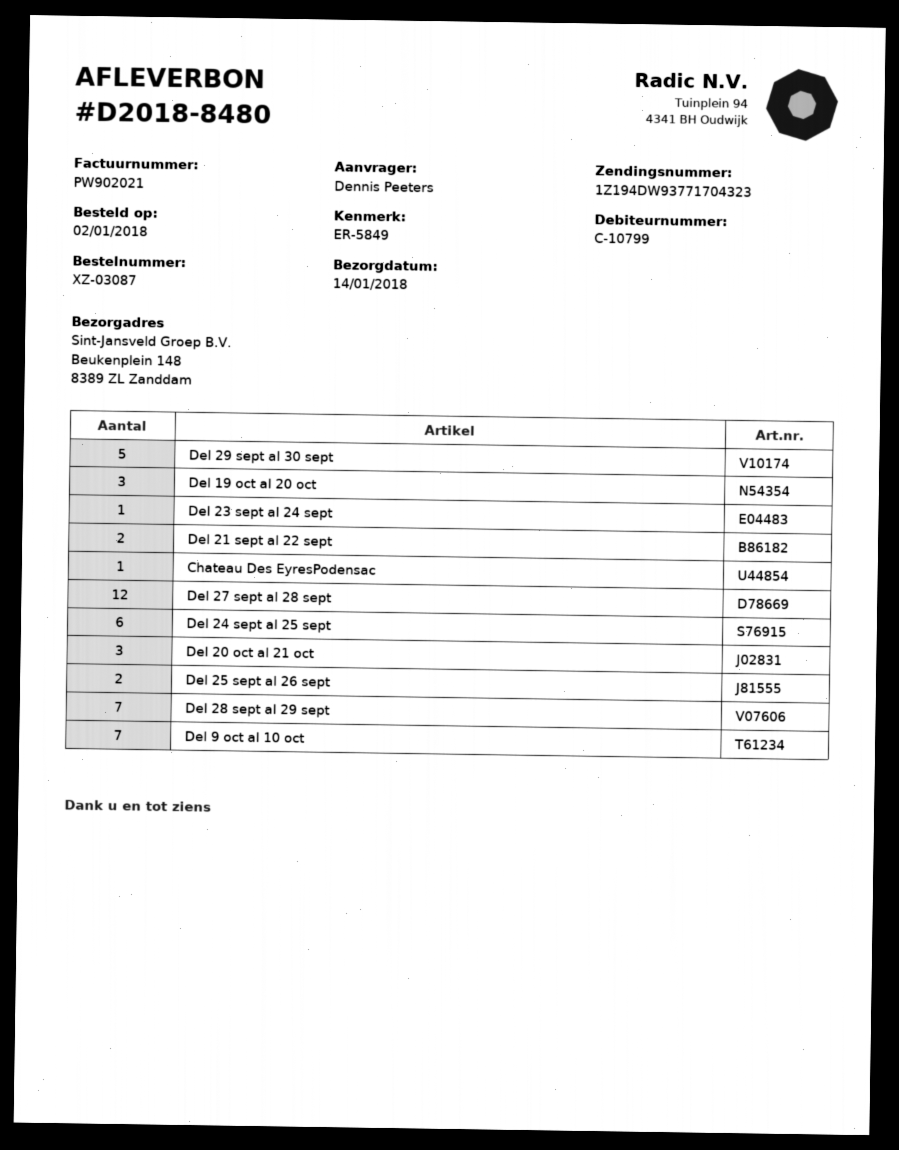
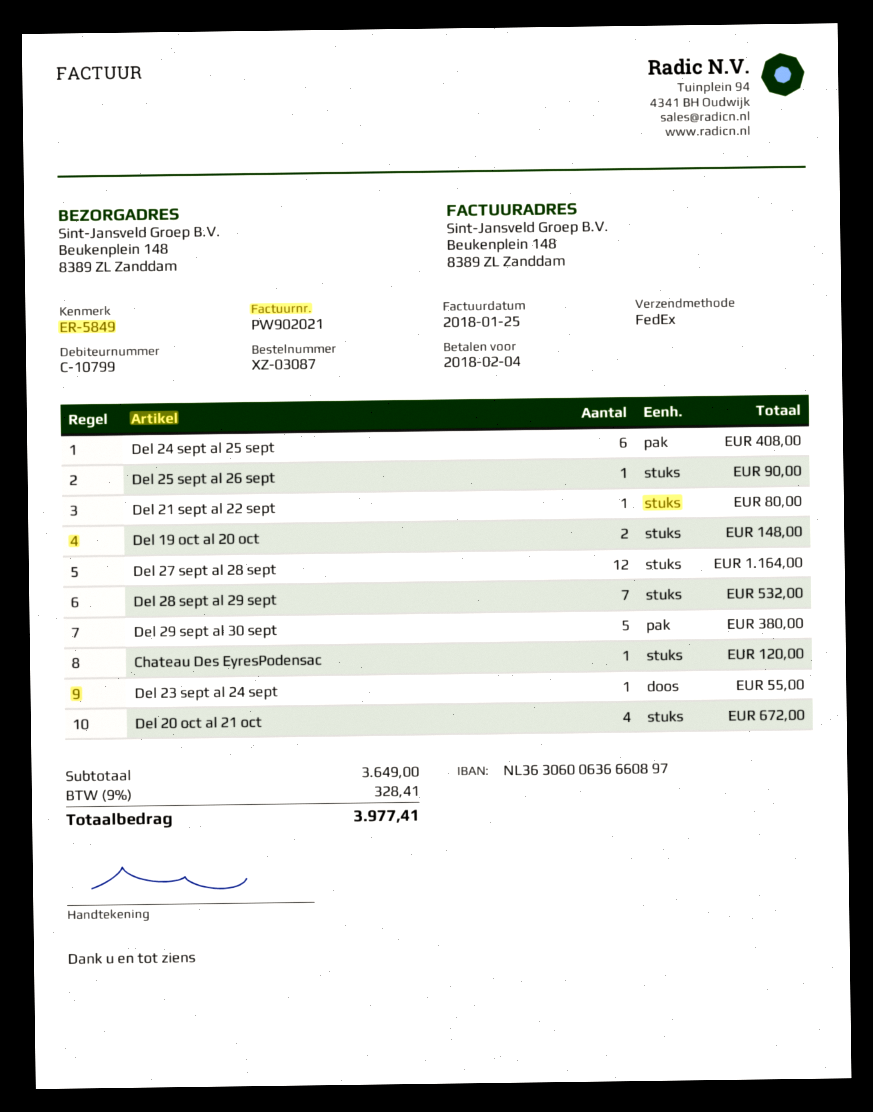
Del 19 oct al 20 oct: 3 -> 2
Del 21 sept al 22 sept: 2 -> 1
Del 20 oct al 21 oct: 3 -> 4
Del 25 sept al 26 sept: 2 -> 1
Del 9 oct al 10 oct: 7 -> none

